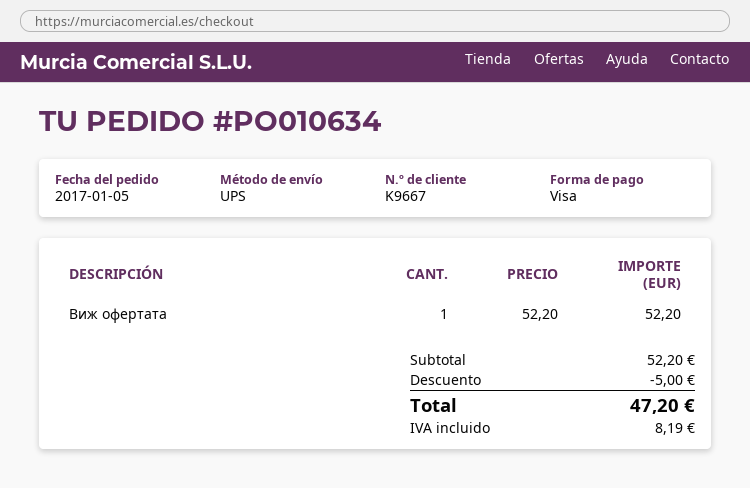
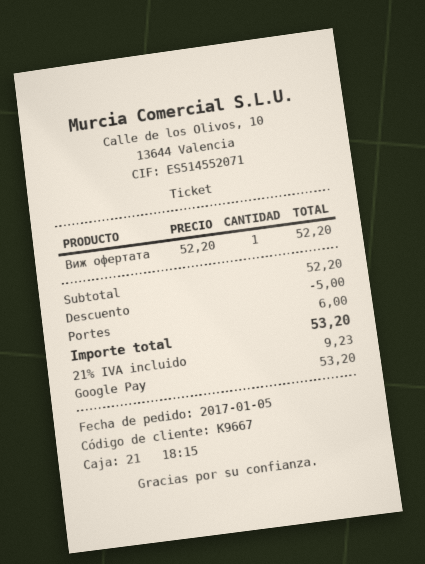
payment method: Visa -> Google Pay
shipping: none -> 6.00
tax: 8.19 -> 9.23
total: 47.20 -> 53.20

